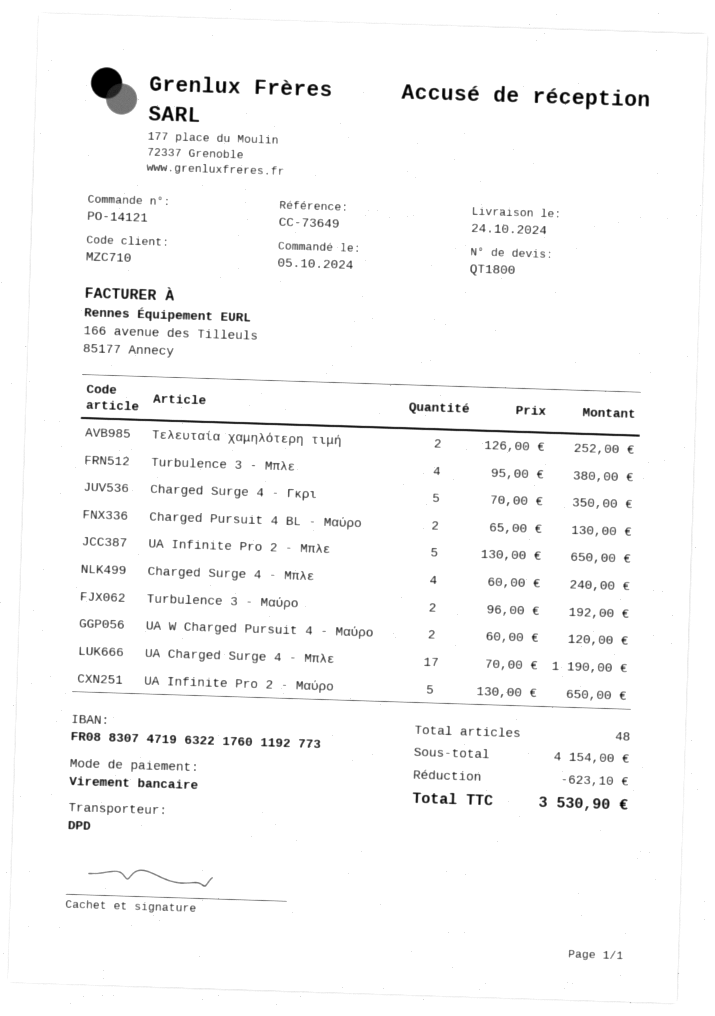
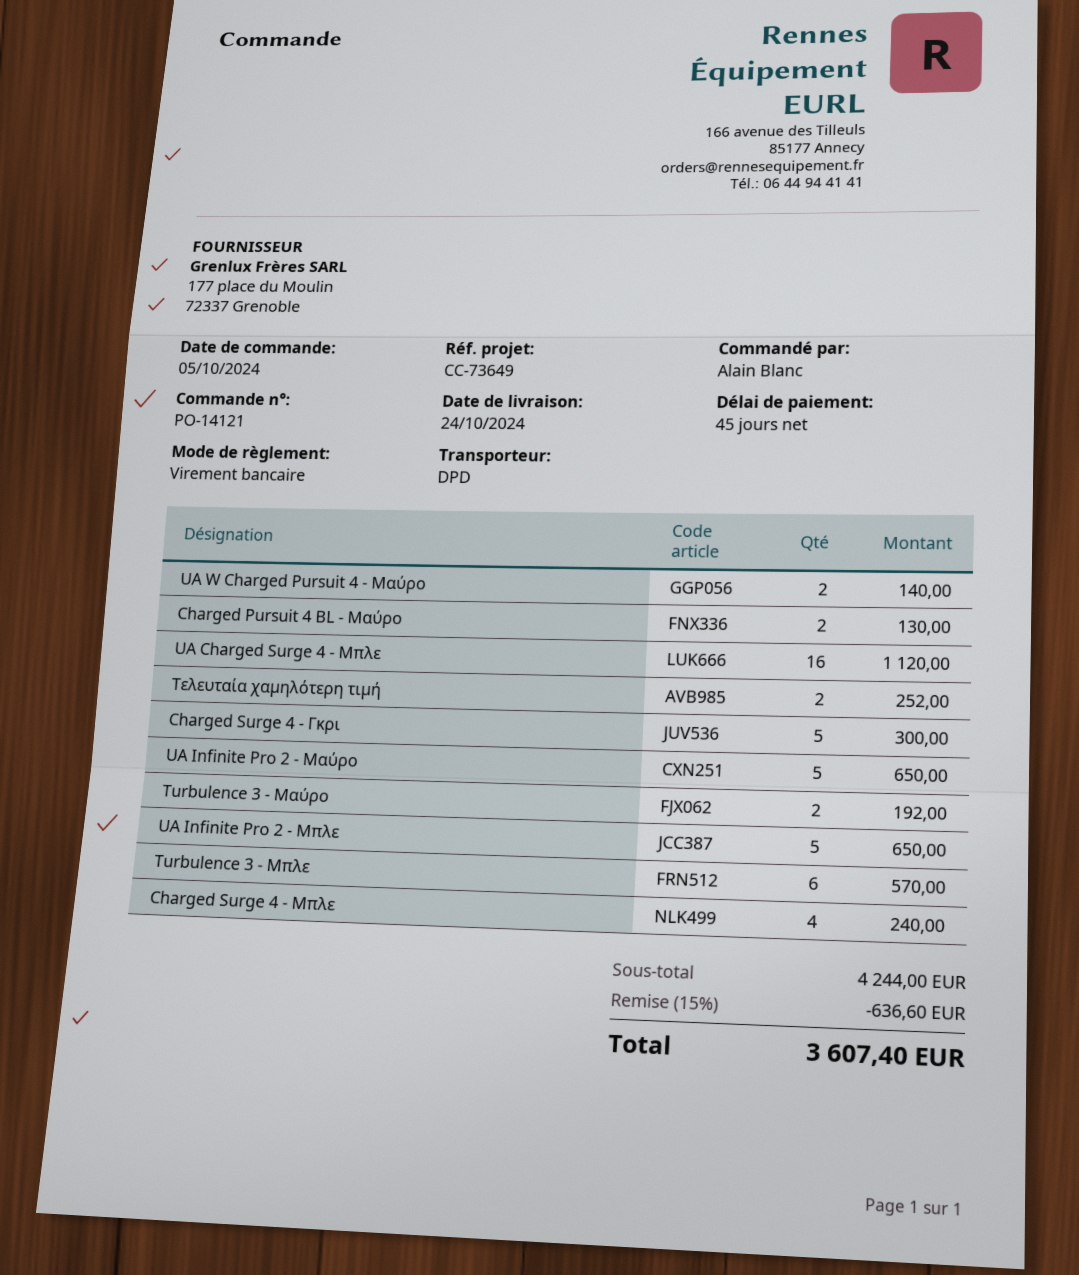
Turbulence 3 - Μπλε: 4 for 380.00 -> 6 for 570.00
Charged Surge 4 - Γκρι: 5 for 350.00 -> 5 for 300.00
UA W Charged Pursuit 4 - Μαύρο: 2 for 120.00 -> 2 for 140.00
UA Charged Surge 4 - Μπλε: 17 for 1190.00 -> 16 for 1120.00
subtotal: 4154.00 -> 4244.00
discount: 623.10 -> 636.60
total: 3530.90 -> 3607.40

